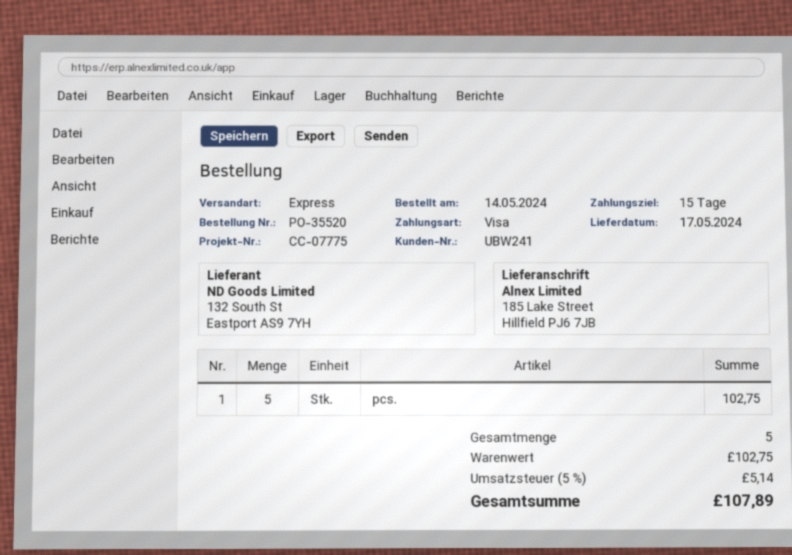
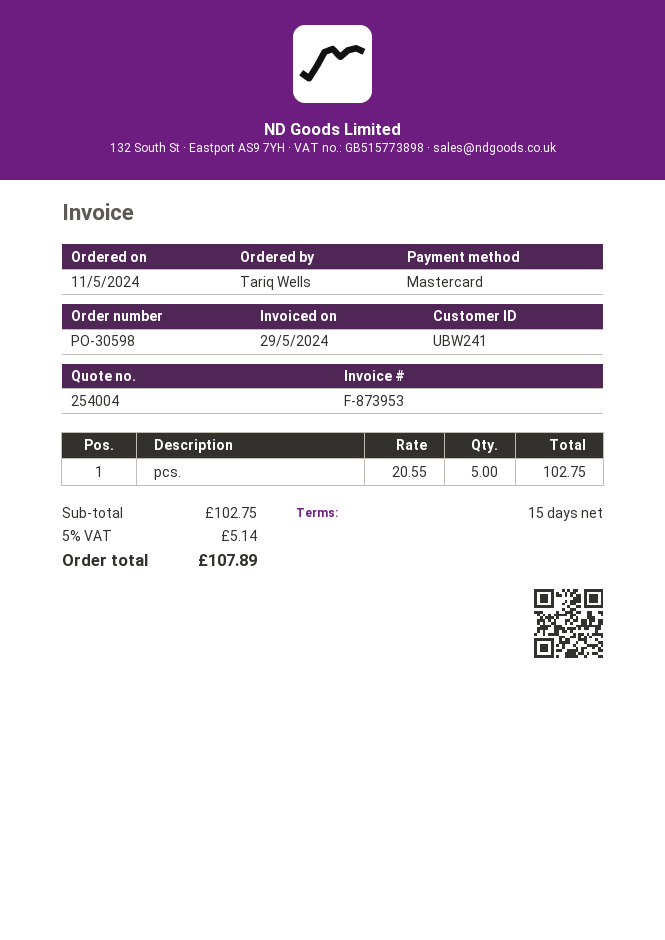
order number: PO-35520 -> PO-30598
order date: 2024-05-14 -> 2024-05-11
payment method: Visa -> Mastercard

